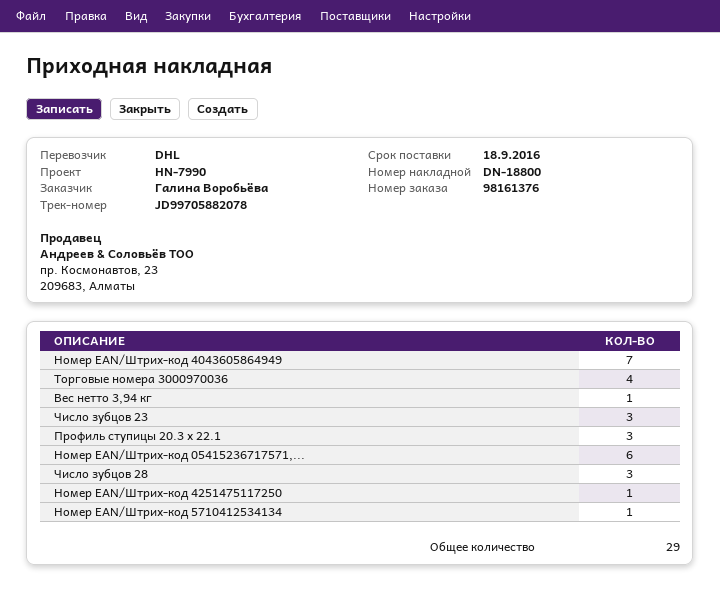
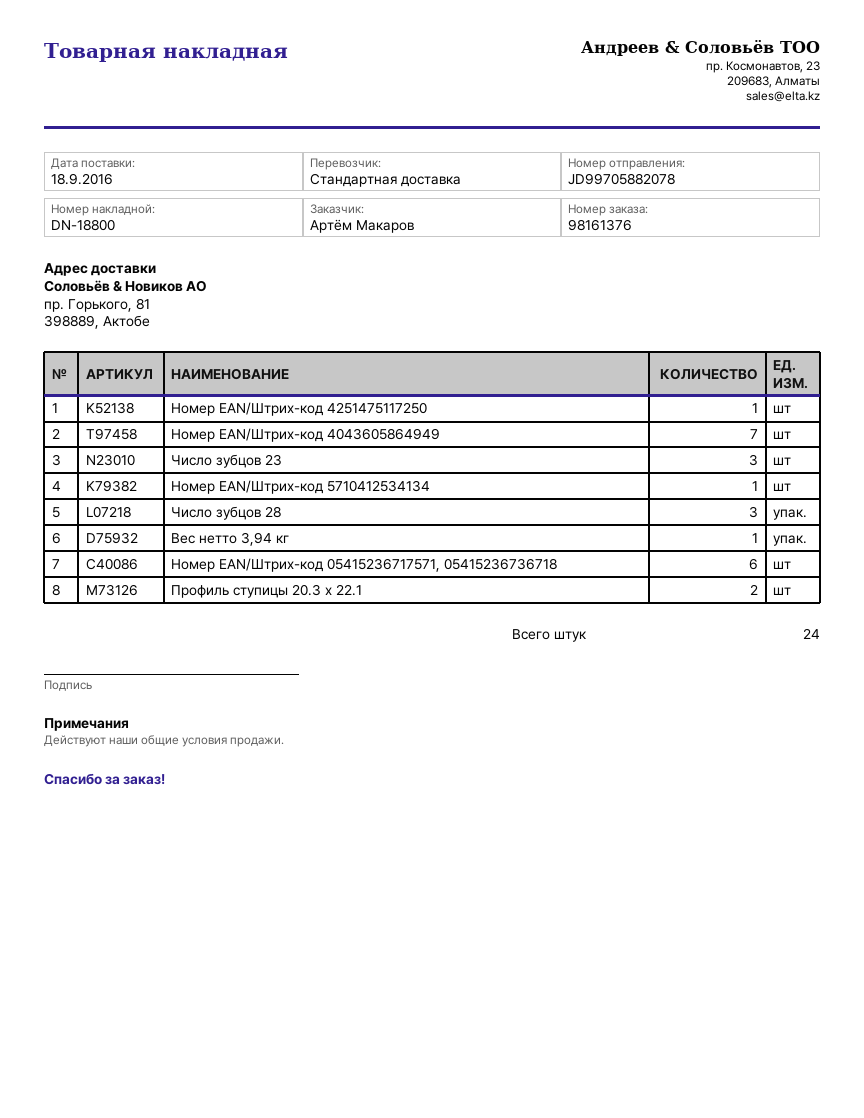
ordered by: Галина Воробьёва -> Артём Макаров
shipping method: DHL -> standard
Торговые номера 3000970036: 4 -> none
Профиль ступицы 20.3 x 22.1: 3 -> 2
total quantity: 29 -> 24

